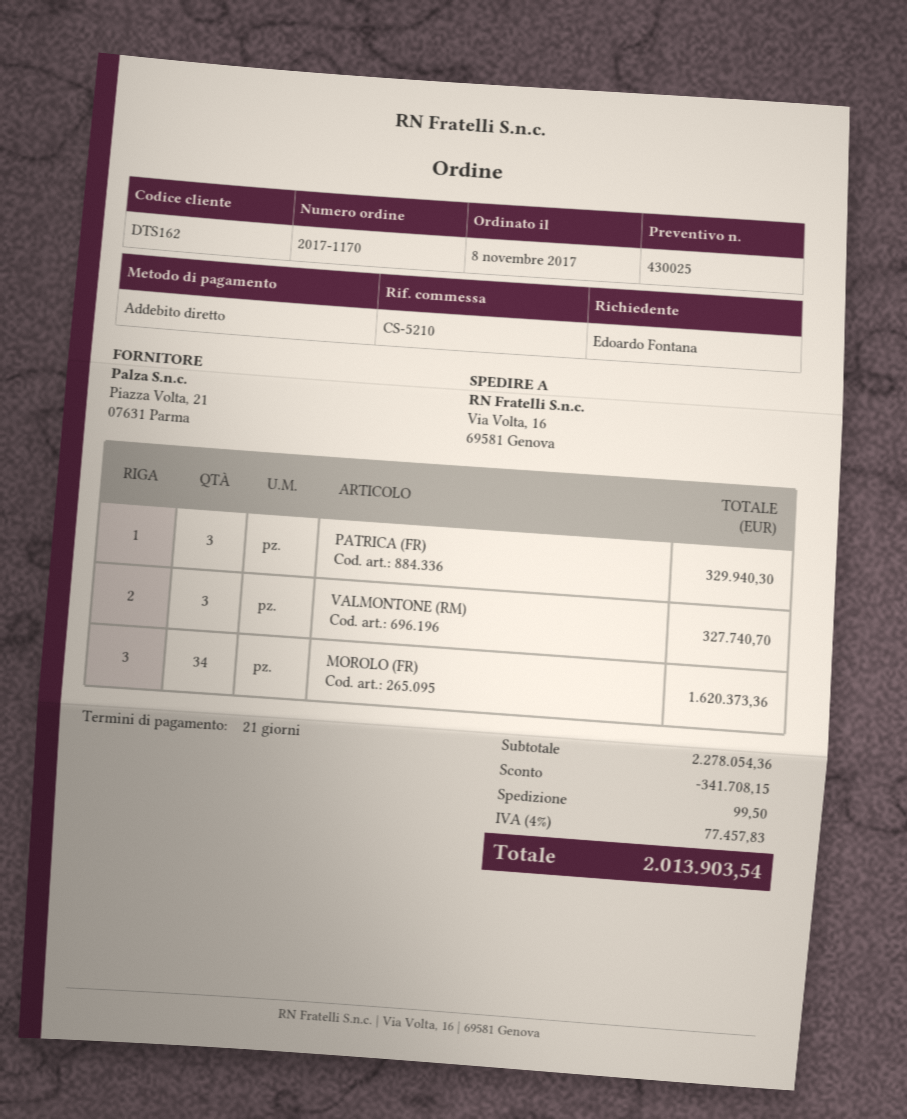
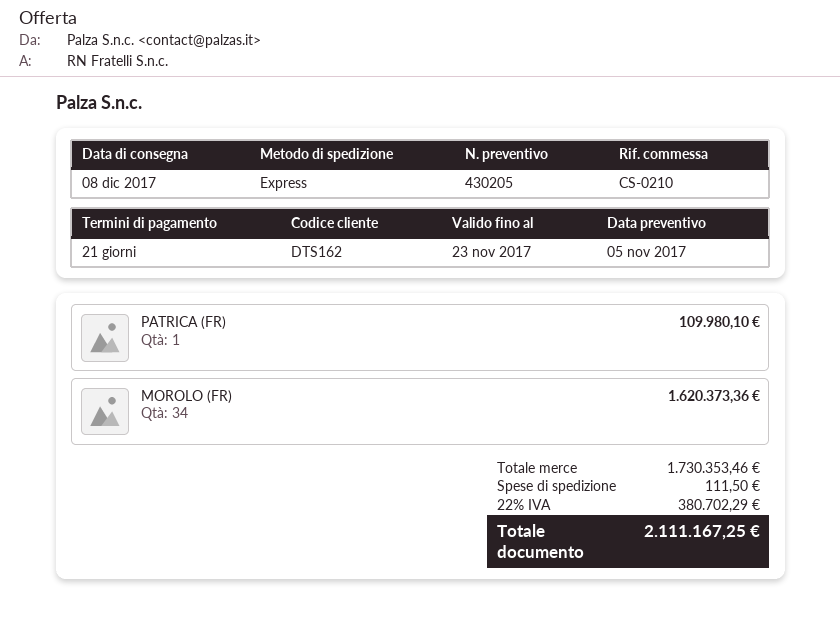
quote number: 430025 -> 430205
reference: CS-5210 -> CS-0210
PATRICA (FR): 3 for 329940.30 -> 1 for 109980.10
VALMONTONE (RM): 3 for 327740.70 -> none
subtotal: 2278054.36 -> 1730353.46
discount: 341708.15 -> none
shipping: 99.50 -> 111.50
tax: 4% = 77457.83 -> 22% = 380702.29
total: 2013903.54 -> 2111167.25

